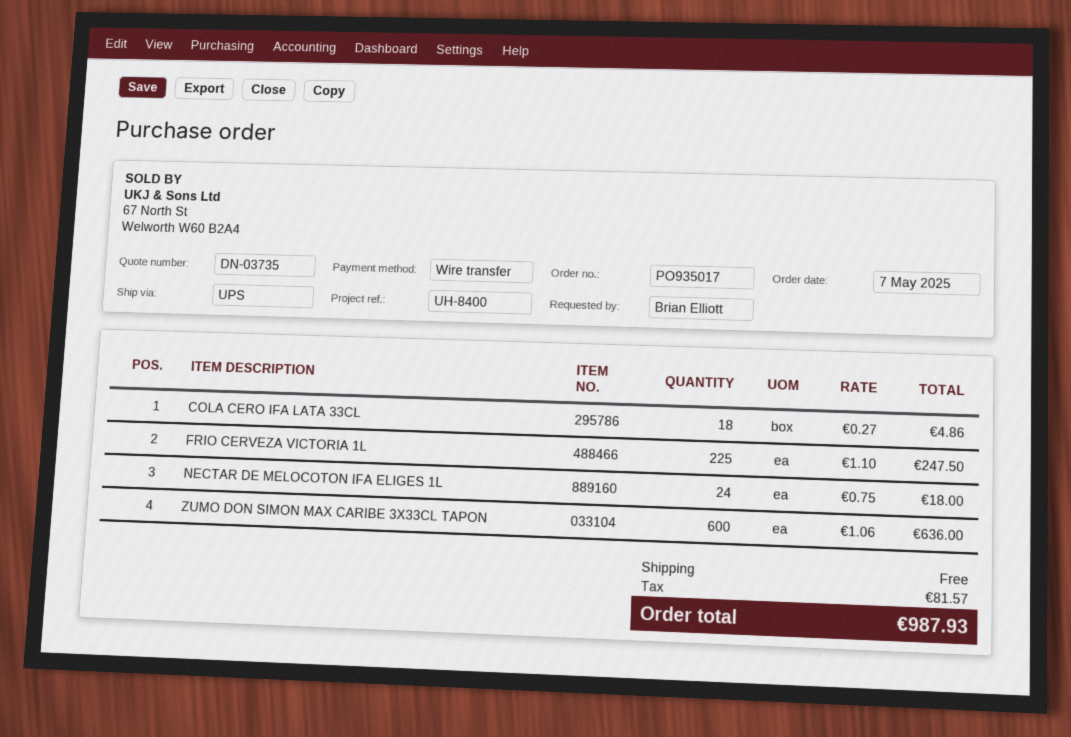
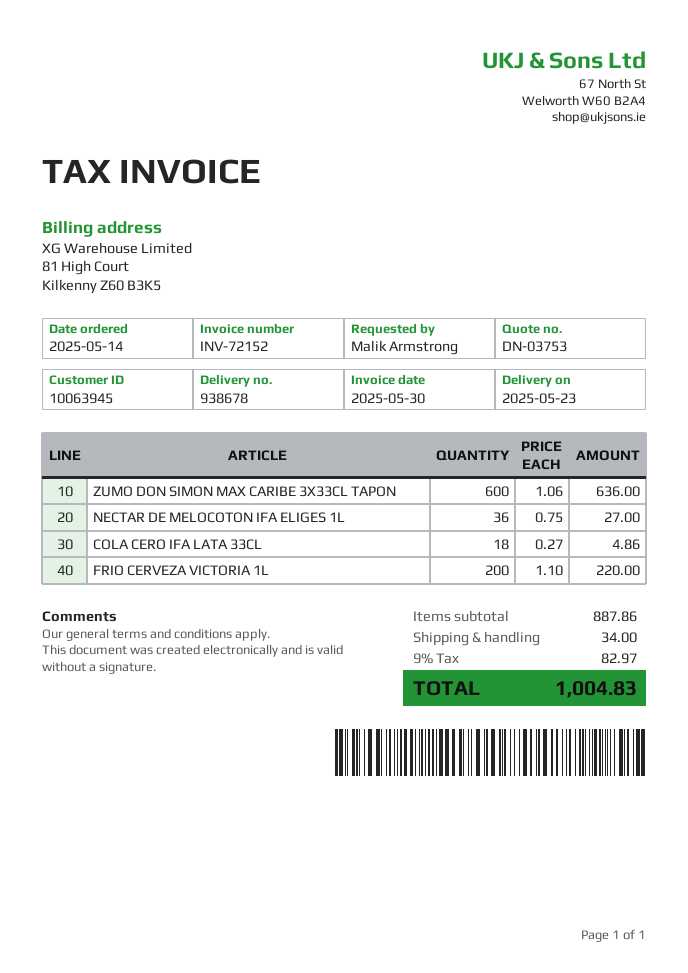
quote number: DN-03735 -> DN-03753
order date: 2025-05-07 -> 2025-05-14
ordered by: Brian Elliott -> Malik Armstrong
FRIO CERVEZA VICTORIA 1L: 225 x 1.10 = 247.50 -> 200 x 1.10 = 220.00
NECTAR DE MELOCOTON IFA ELIGES 1L: 24 x 0.75 = 18.00 -> 36 x 0.75 = 27.00
shipping: 0.00 -> 34.00
tax: 81.57 -> 82.97
total: 987.93 -> 1004.83

